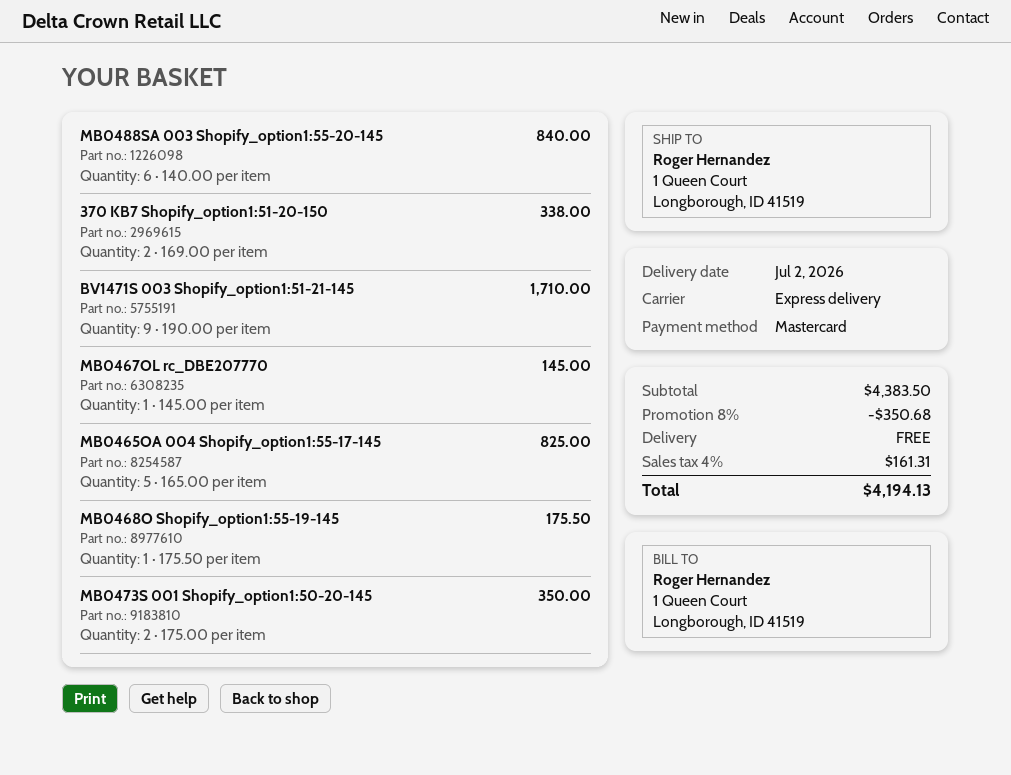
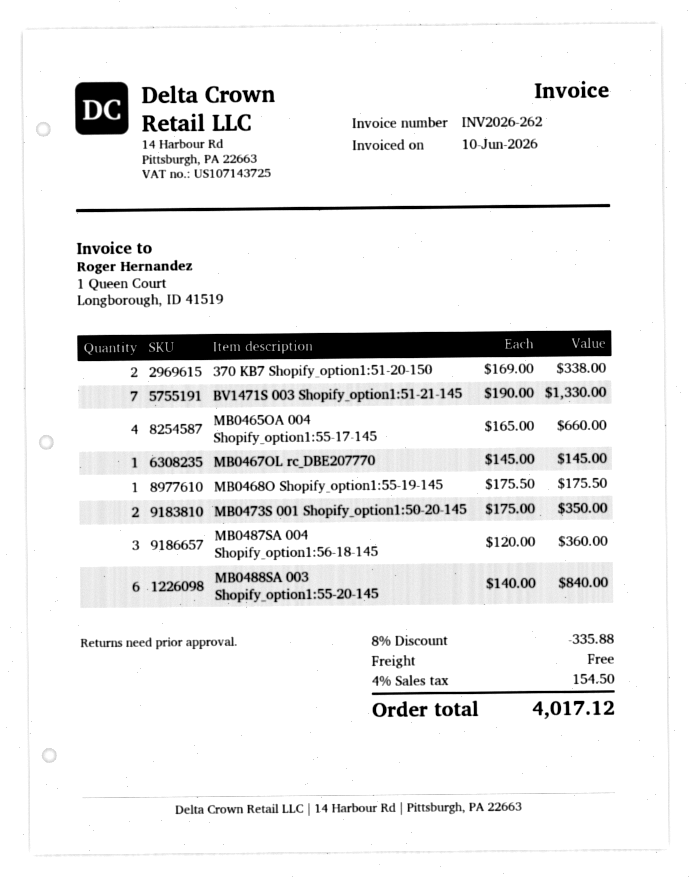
BV1471S 003 Shopify_option1:51-21-145: 9 x 190.00 = 1710.00 -> 7 x 190.00 = 1330.00
MB0465OA 004 Shopify_option1:55-17-145: 5 x 165.00 = 825.00 -> 4 x 165.00 = 660.00
MB0487SA 004 Shopify_option1:56-18-145: none -> 3 x 120.00 = 360.00
discount: 8% = 350.68 -> 8% = 335.88
tax: 4% = 161.31 -> 4% = 154.50
total: 4194.13 -> 4017.12

